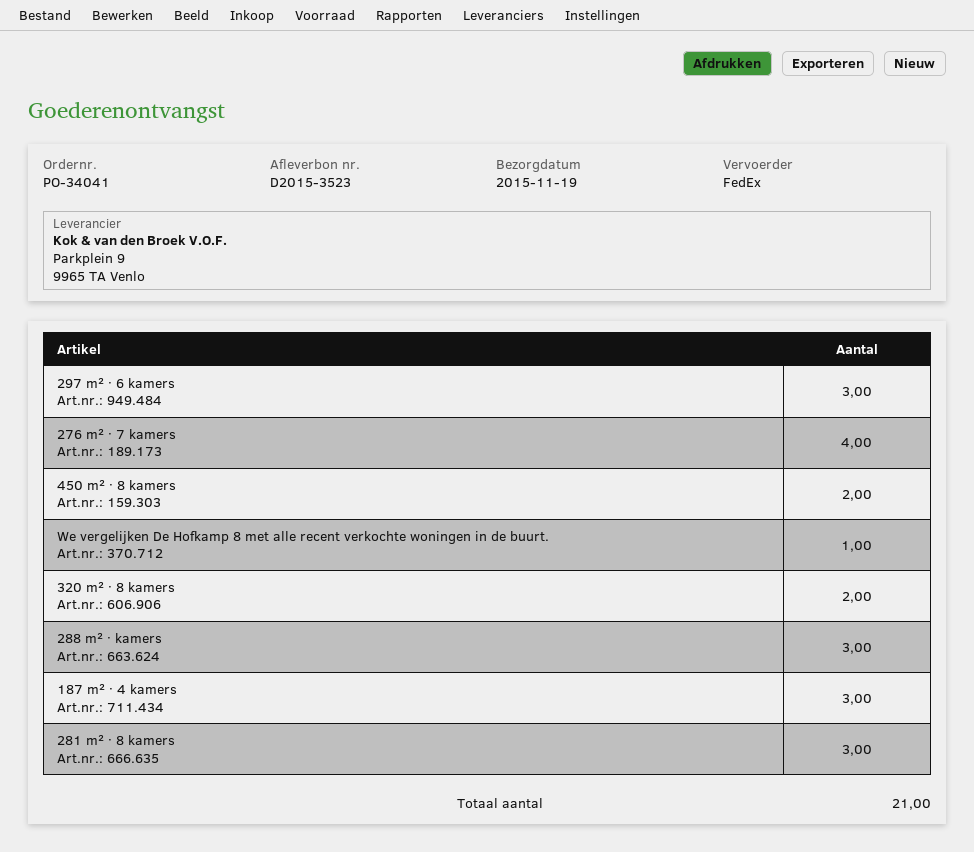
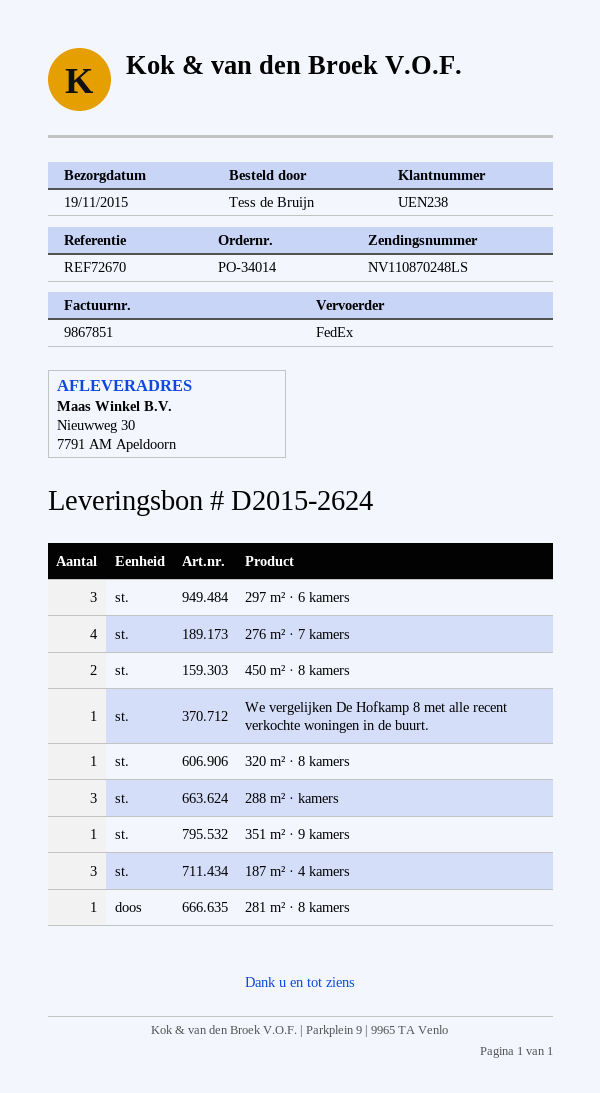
order number: PO-34041 -> PO-34014
delivery note number: D2015-3523 -> D2015-2624
320 m² · 8 kamers: 2 -> 1
281 m² · 8 kamers: 3 -> 1
351 m² · 9 kamers: none -> 1

